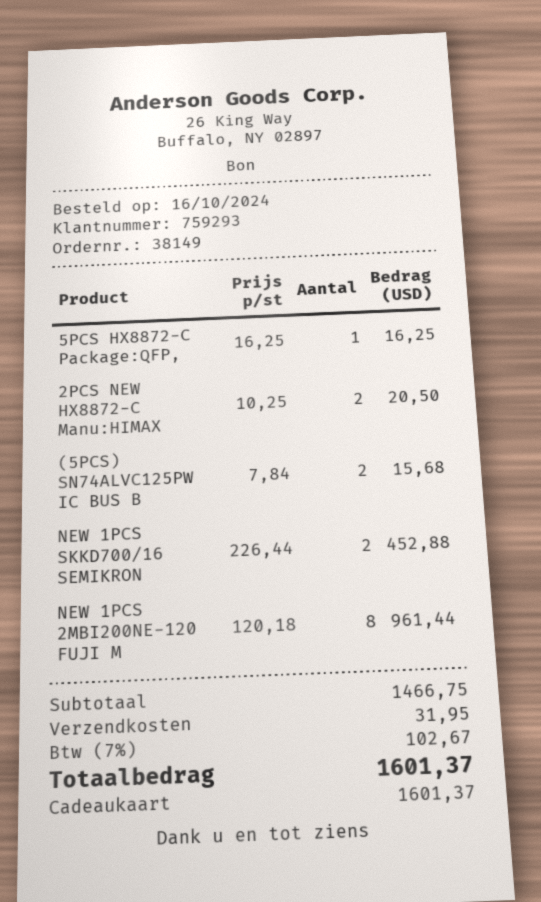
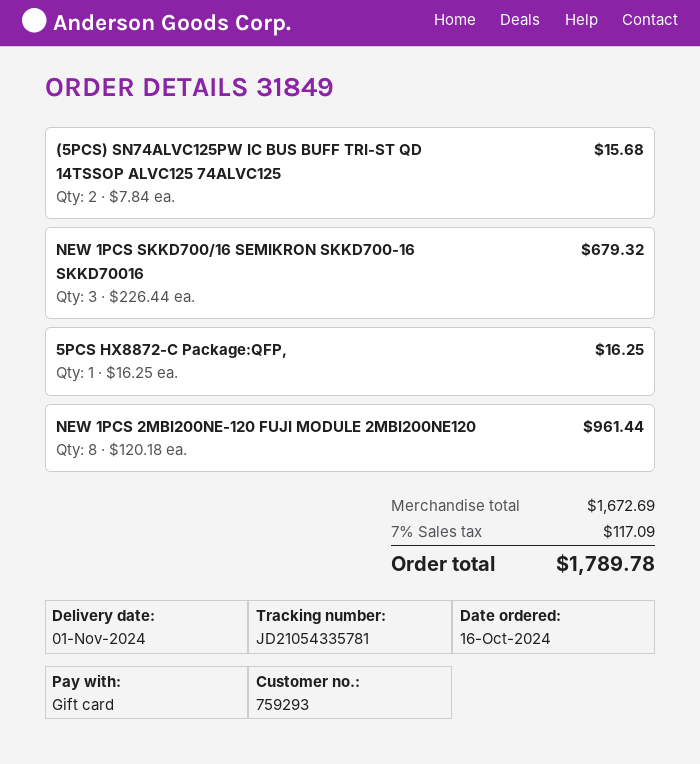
order number: 38149 -> 31849
2PCS NEW HX8872-C Manu:HIMAX: 2 x 10.25 = 20.50 -> none
NEW 1PCS SKKD700/16 SEMIKRON: 2 x 226.44 = 452.88 -> 3 x 226.44 = 679.32
subtotal: 1466.75 -> 1672.69
shipping: 31.95 -> none
tax: 7% = 102.67 -> 7% = 117.09
total: 1601.37 -> 1789.78

